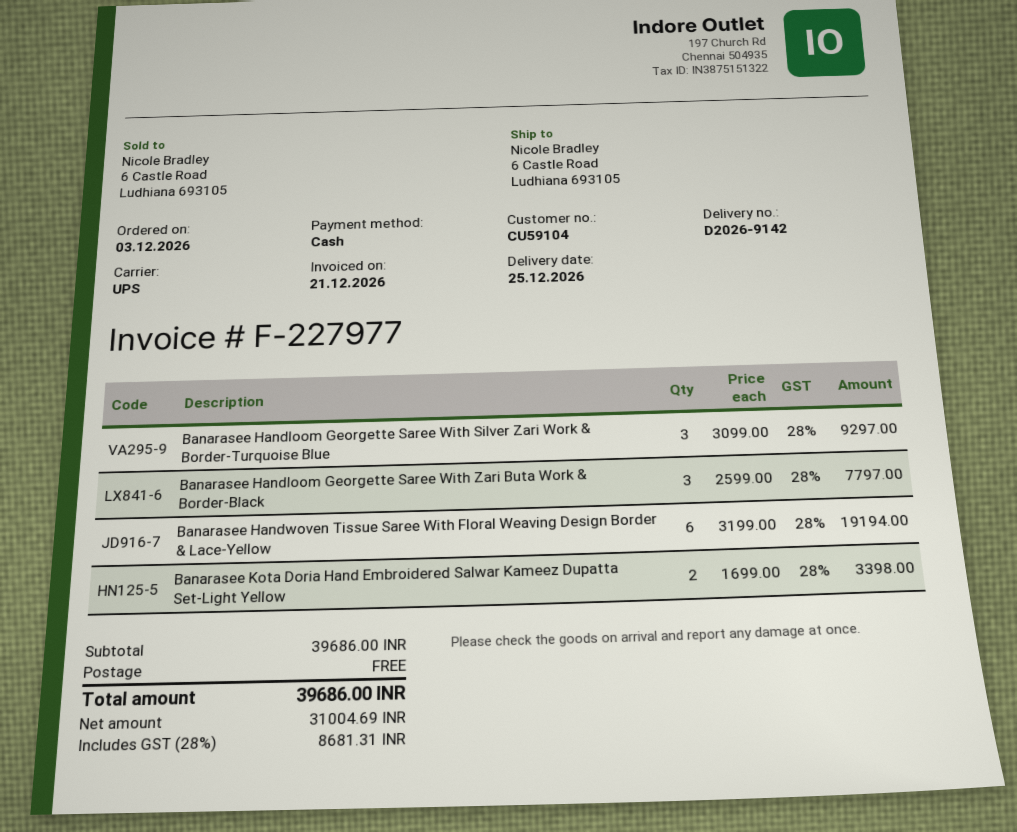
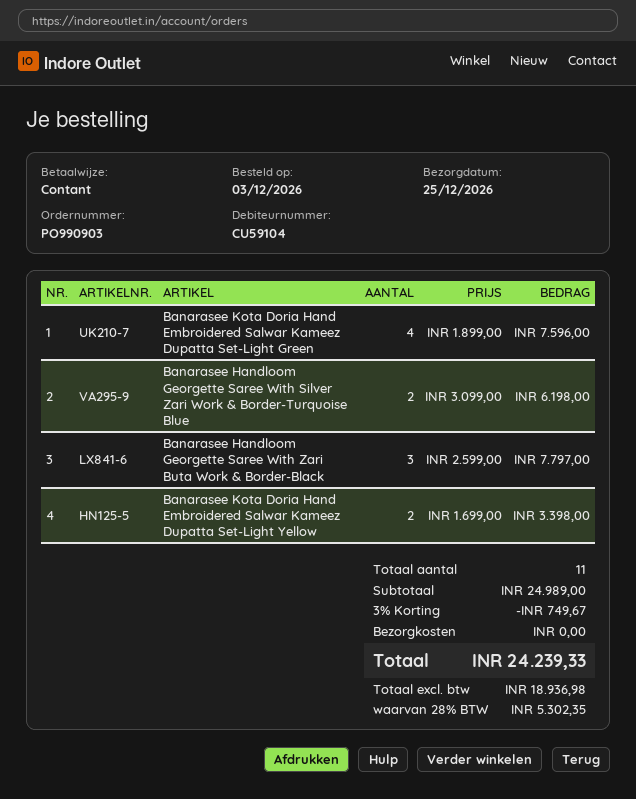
Banarasee Handloom Georgette Saree With Silver Zari Work & Border-Turquoise Blue: 3 x 3099.00 = 9297.00 -> 2 x 3099.00 = 6198.00
Banarasee Handwoven Tissue Saree With Floral Weaving Design Border & Lace-Yellow: 6 x 3199.00 = 19194.00 -> none
Banarasee Kota Doria Hand Embroidered Salwar Kameez Dupatta Set-Light Green: none -> 4 x 1899.00 = 7596.00
subtotal: 39686.00 -> 24989.00
discount: none -> 3% = 749.67
net: 31004.69 -> 18936.98
tax: 28% = 8681.31 -> 28% = 5302.35
total: 39686.00 -> 24239.33

